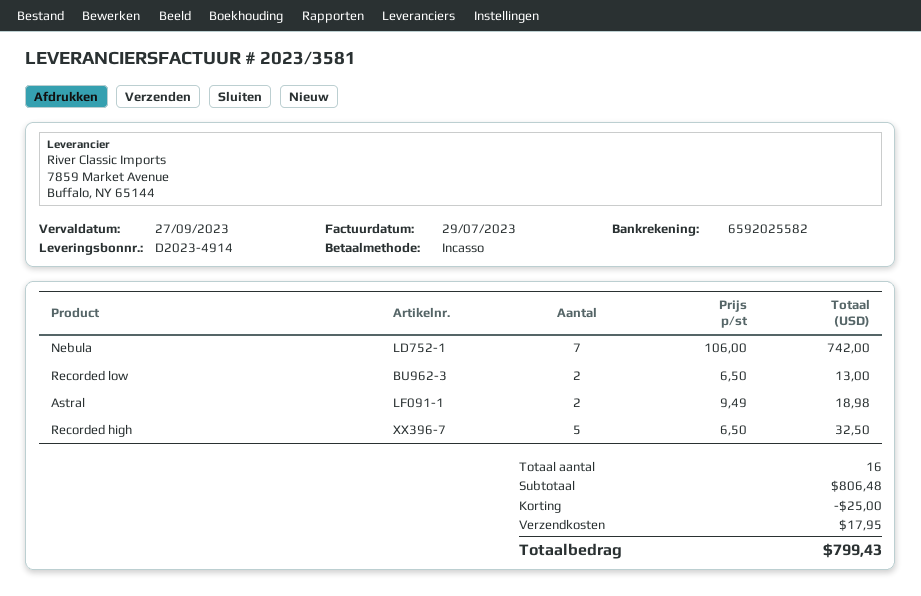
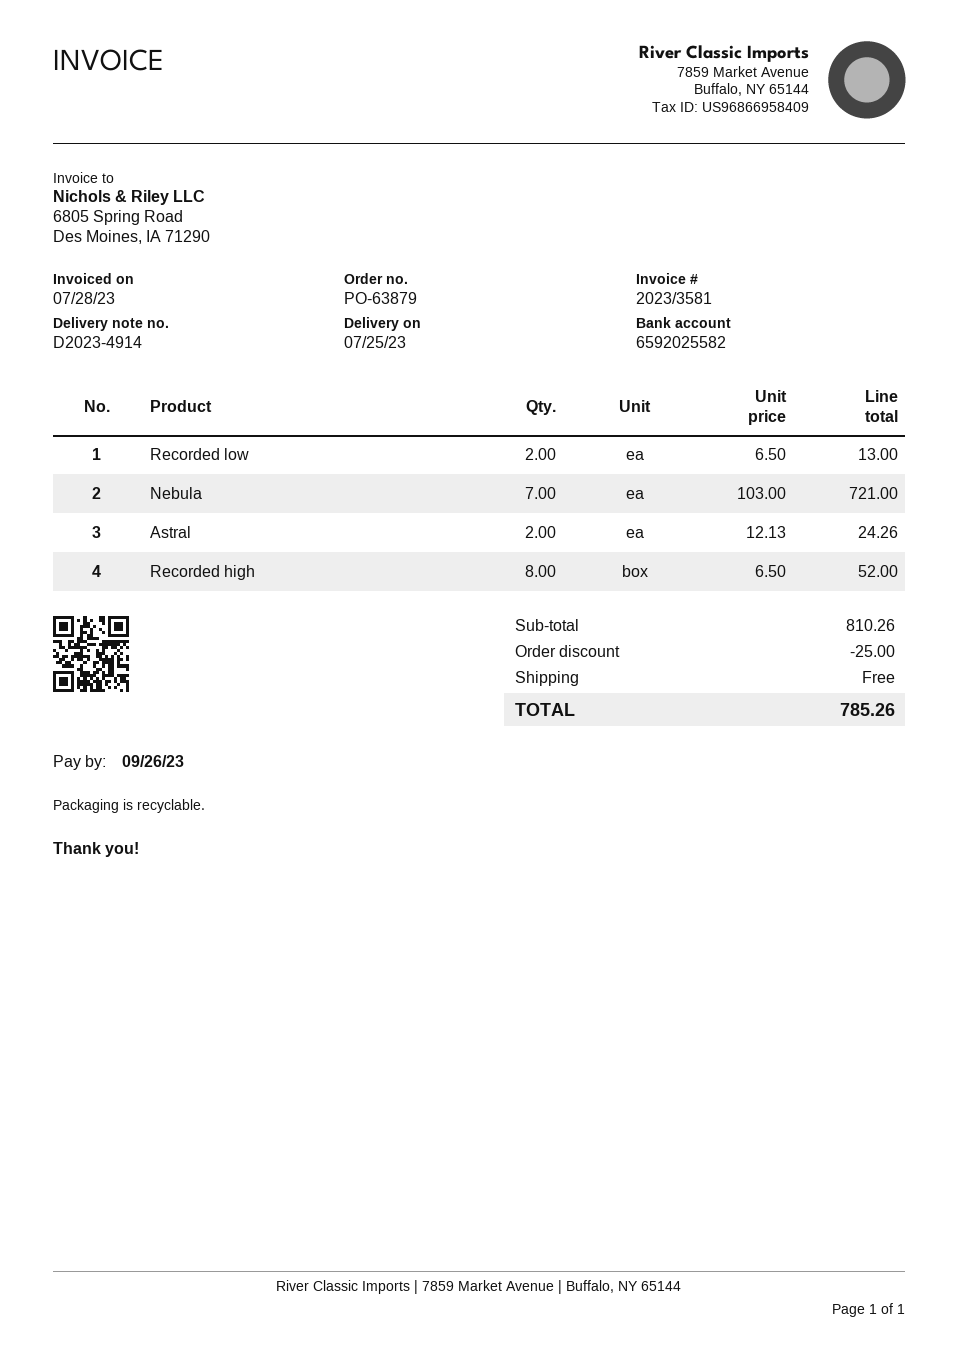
invoice date: 2023-07-29 -> 2023-07-28
due date: 2023-09-27 -> 2023-09-26
Nebula: 7 x 106.00 = 742.00 -> 7 x 103.00 = 721.00
Astral: 2 x 9.49 = 18.98 -> 2 x 12.13 = 24.26
Recorded high: 5 x 6.50 = 32.50 -> 8 x 6.50 = 52.00
subtotal: 806.48 -> 810.26
shipping: 17.95 -> 0.00
total: 799.43 -> 785.26

